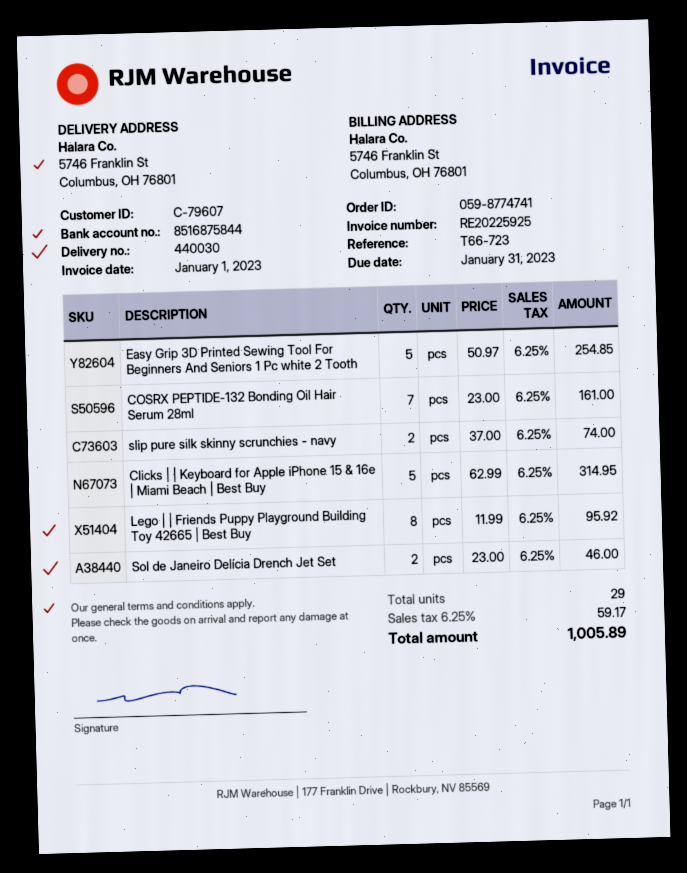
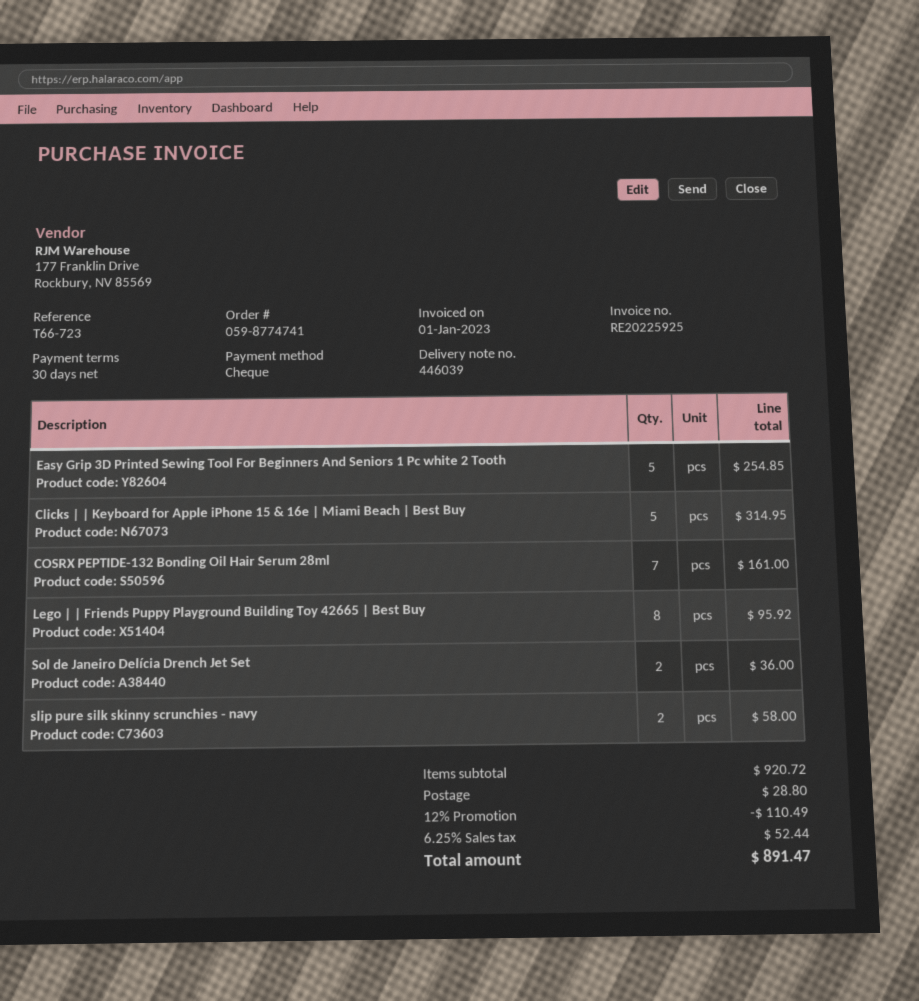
delivery note number: 440030 -> 446039
slip pure silk skinny scrunchies - navy: 2 for 74.00 -> 2 for 58.00
Sol de Janeiro Delícia Drench Jet Set: 2 for 46.00 -> 2 for 36.00
discount: none -> 12% = 110.49
shipping: none -> 28.80
tax: 6.25% = 59.17 -> 6.25% = 52.44
total: 1005.89 -> 891.47

